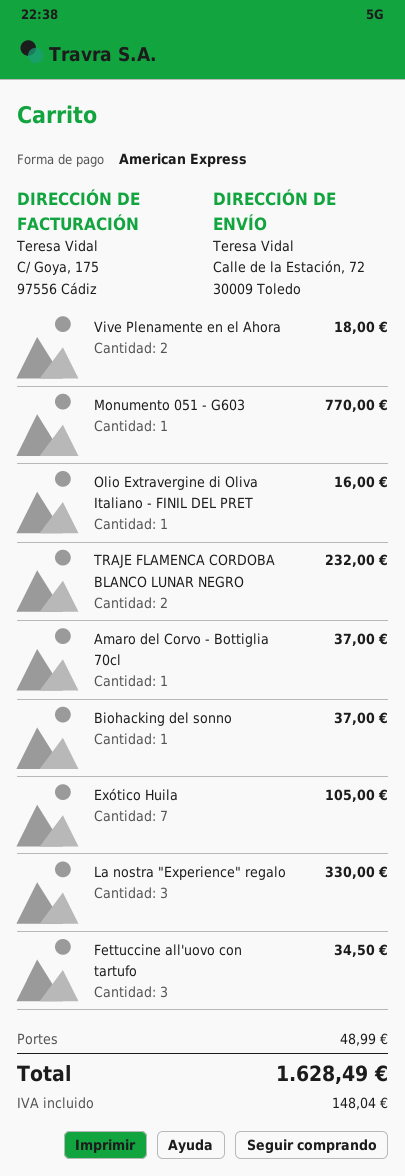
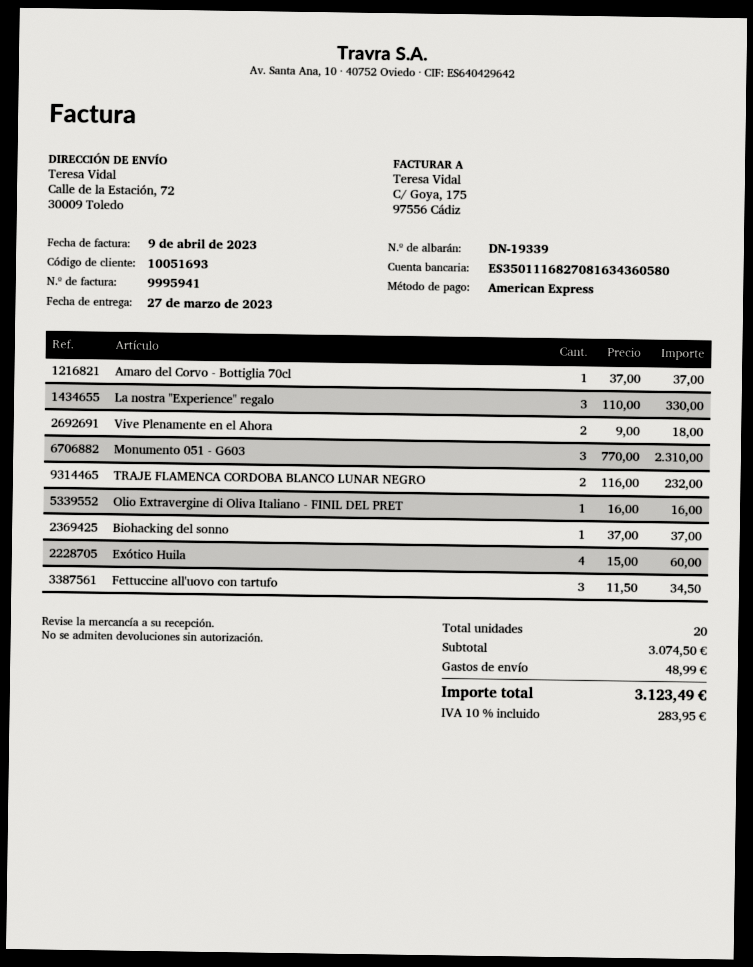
Monumento 051 - G603: 1 for 770.00 -> 3 for 2310.00
Exótico Huila: 7 for 105.00 -> 4 for 60.00
tax: 148.04 -> 283.95
total: 1628.49 -> 3123.49

